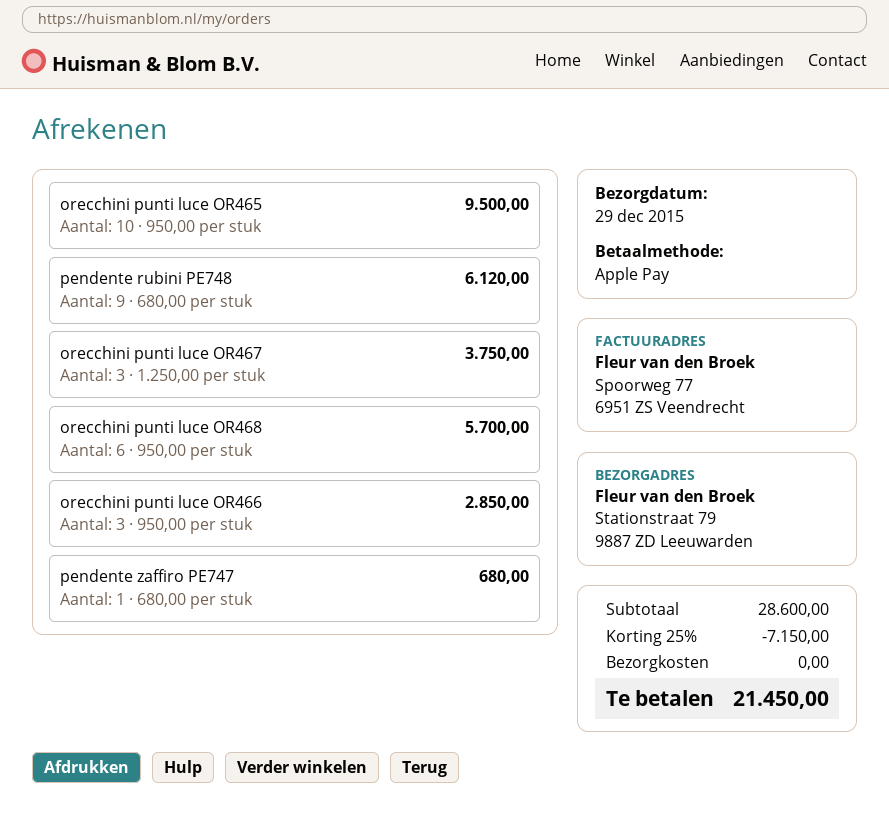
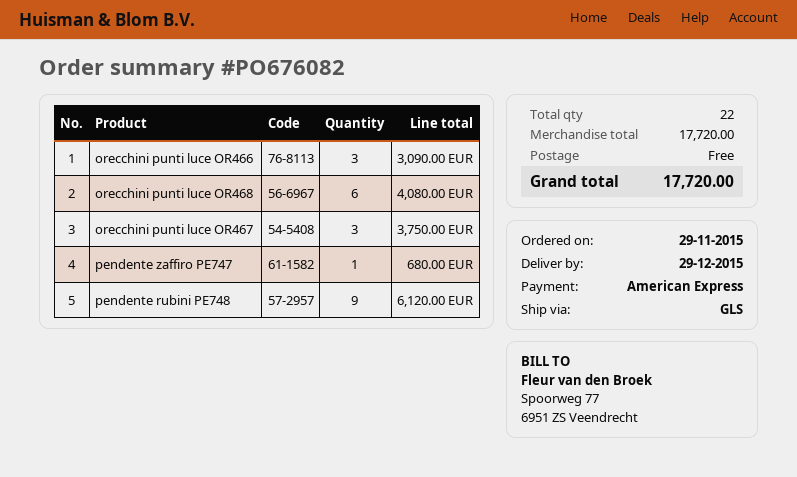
payment method: Apple Pay -> American Express
orecchini punti luce OR465: 10 for 9500.00 -> none
orecchini punti luce OR468: 6 for 5700.00 -> 6 for 4080.00
orecchini punti luce OR466: 3 for 2850.00 -> 3 for 3090.00
subtotal: 28600.00 -> 17720.00
discount: 25% = 7150.00 -> none
total: 21450.00 -> 17720.00

